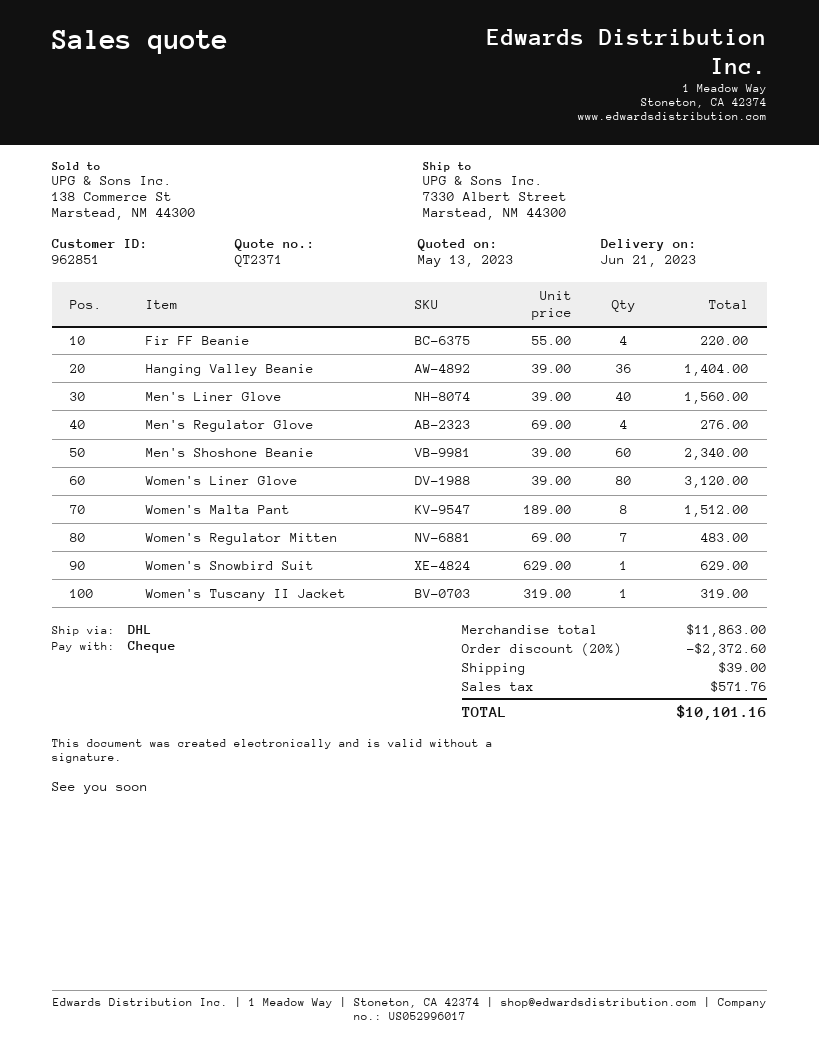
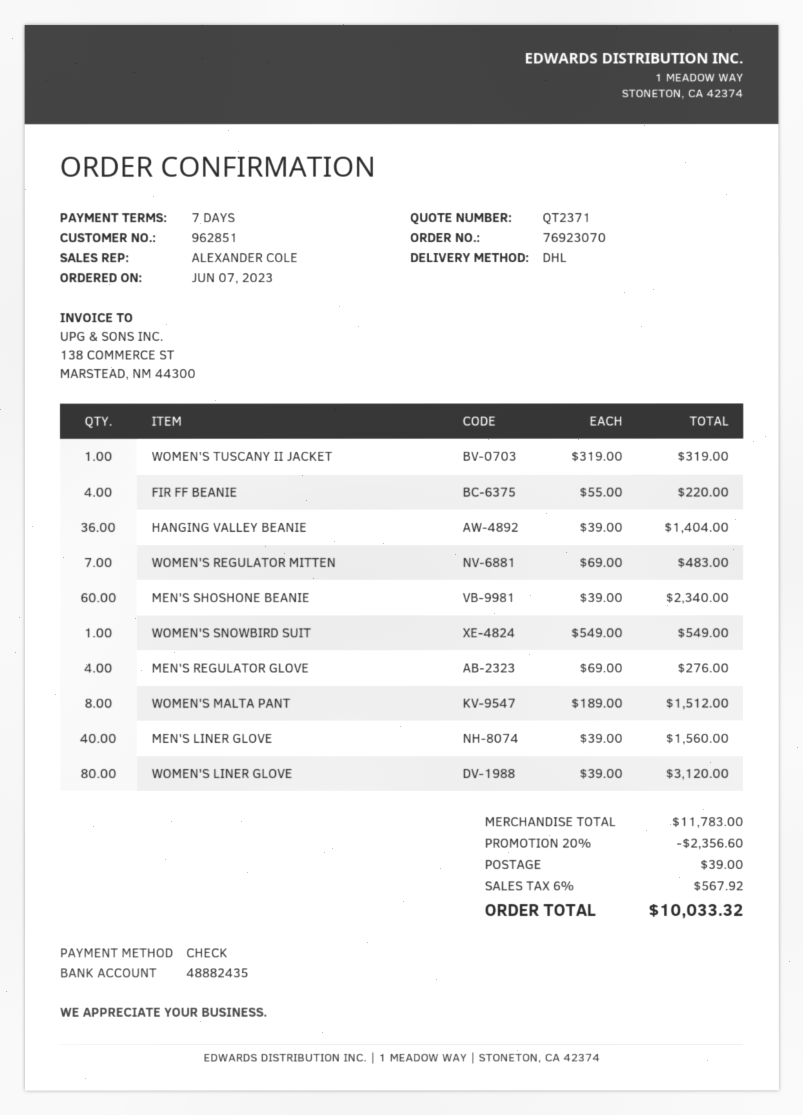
Women's Snowbird Suit: 1 x 629.00 = 629.00 -> 1 x 549.00 = 549.00
subtotal: 11863.00 -> 11783.00
discount: 20% = 2372.60 -> 20% = 2356.60
tax: 571.76 -> 567.92
total: 10101.16 -> 10033.32

